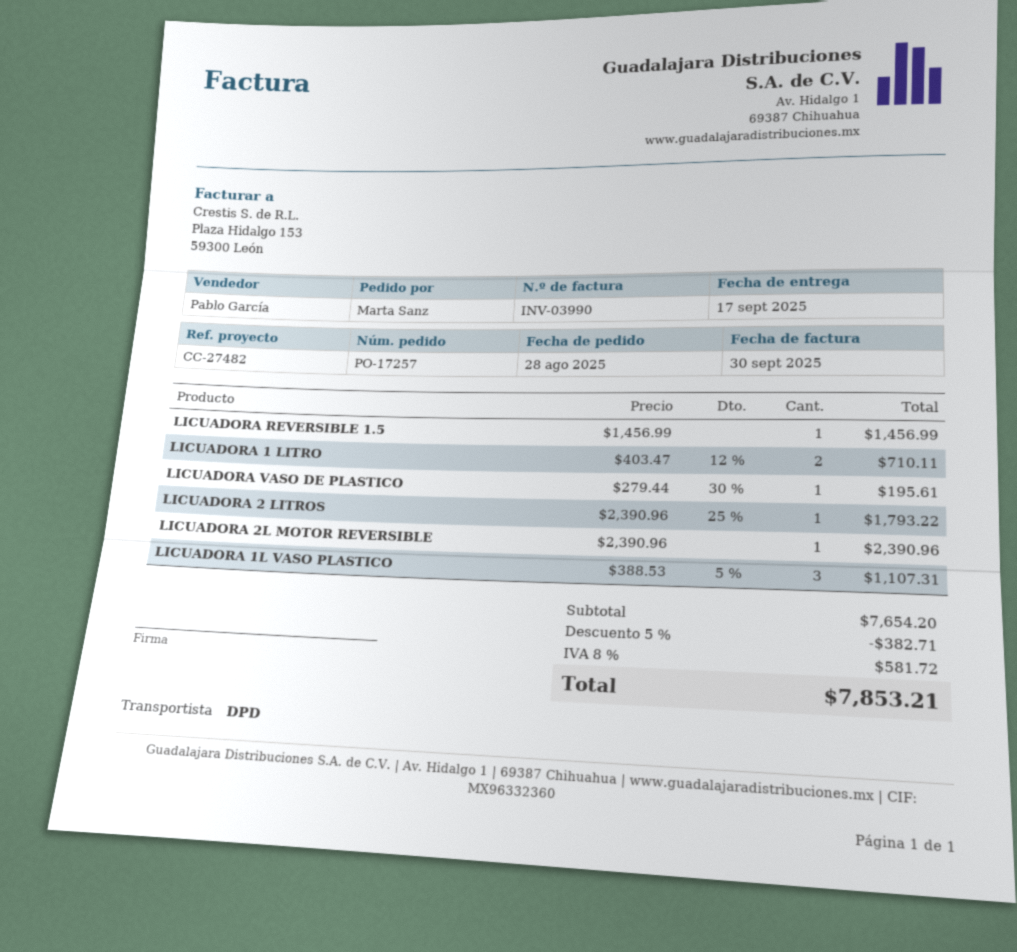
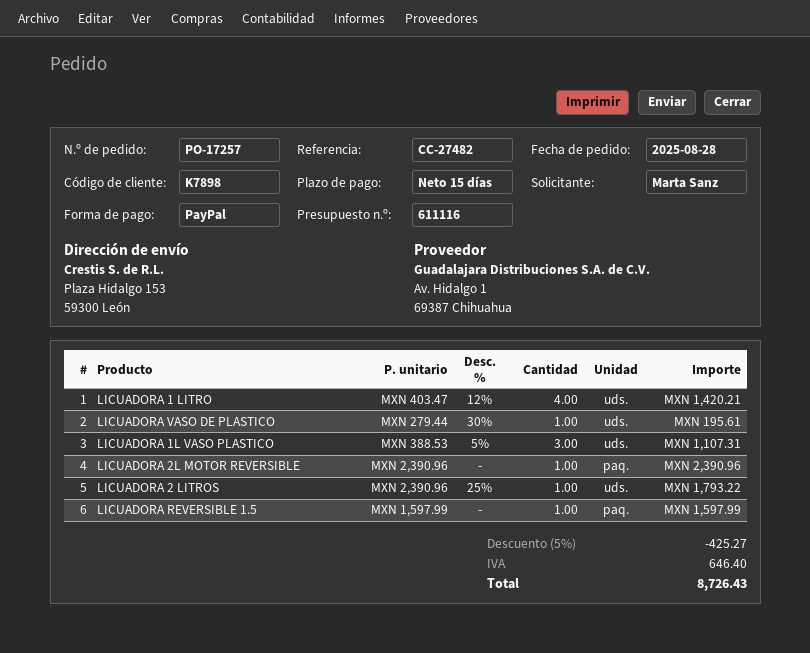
LICUADORA REVERSIBLE 1.5: 1 x 1456.99 = 1456.99 -> 1 x 1597.99 = 1597.99
LICUADORA 1 LITRO: 2 x 403.47 - 12% = 710.11 -> 4 x 403.47 - 12% = 1420.21
discount: 5% = 382.71 -> 5% = 425.27
tax: 581.72 -> 646.40
total: 7853.21 -> 8726.43

